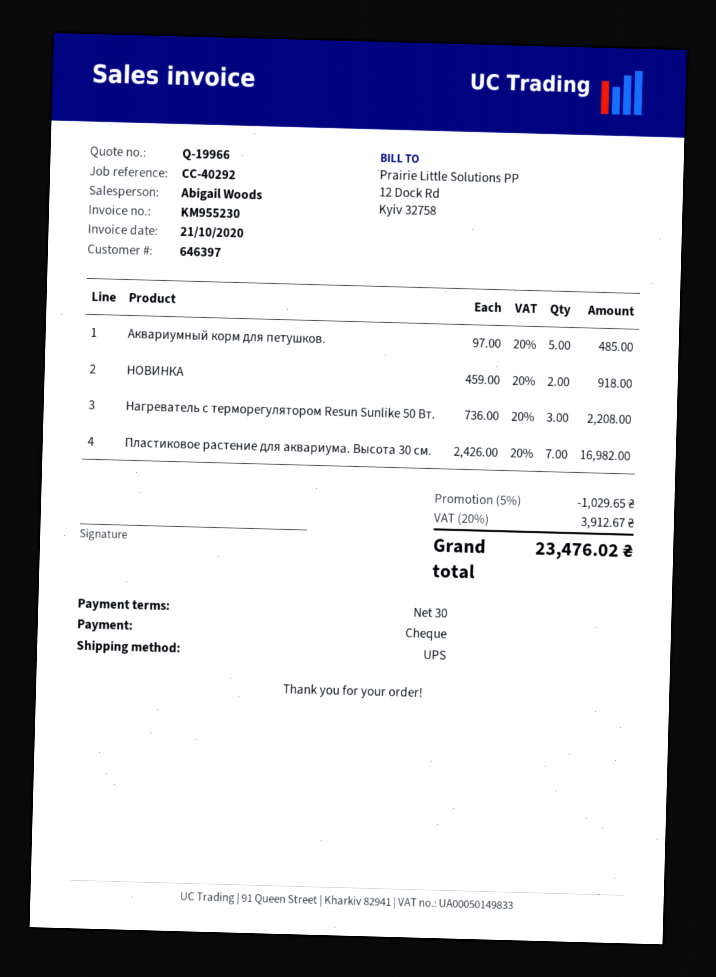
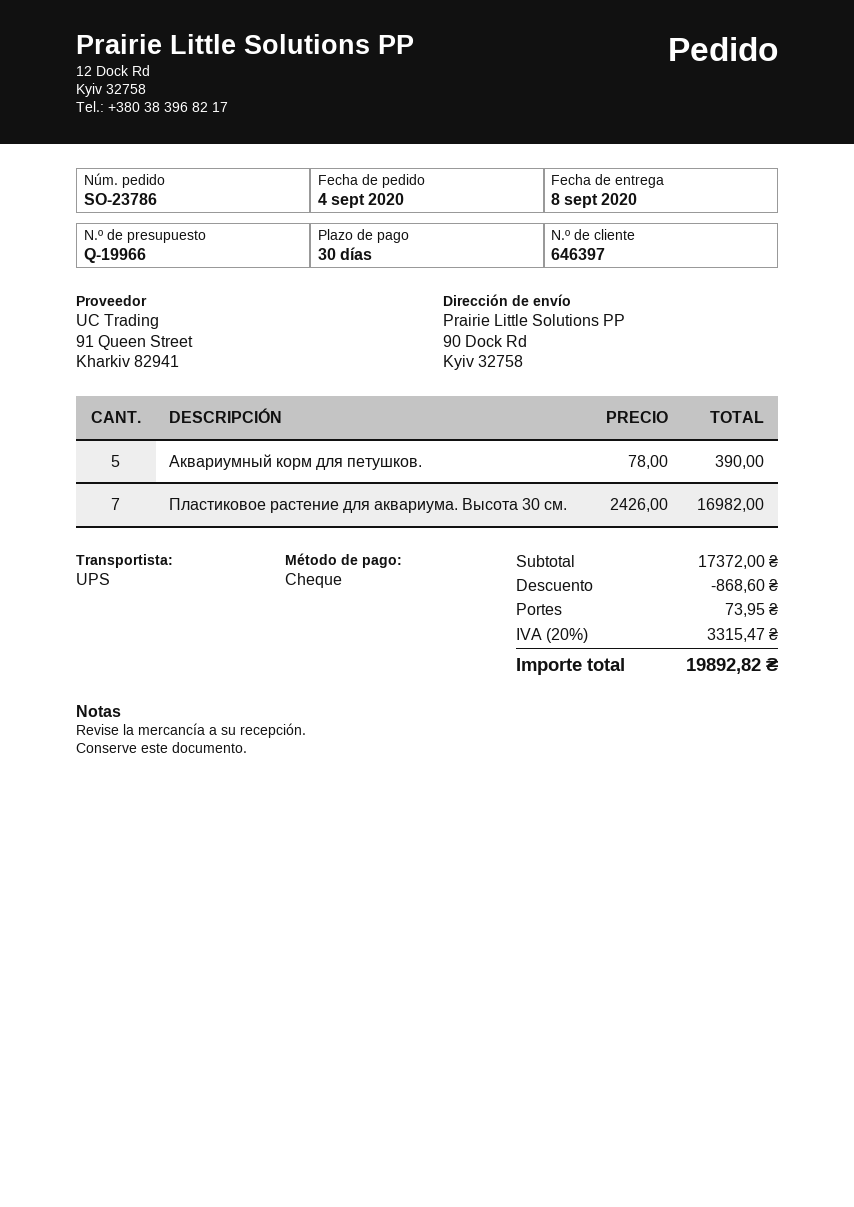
Аквариумный корм для петушков.: 5 x 97.00 = 485.00 -> 5 x 78.00 = 390.00
НОВИНКА: 2 x 459.00 = 918.00 -> none
Нагреватель с терморегулятором Resun Sunlike 50 Вт.: 3 x 736.00 = 2208.00 -> none
discount: 1029.65 -> 868.60
shipping: none -> 73.95
tax: 20% = 3912.67 -> 20% = 3315.47
total: 23476.02 -> 19892.82

